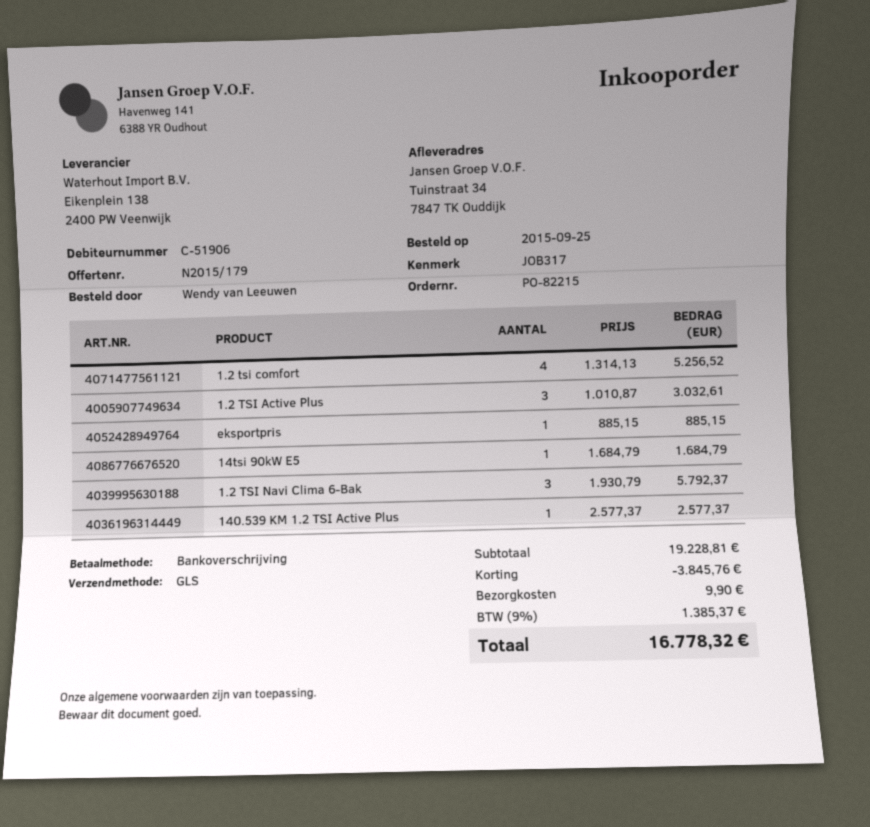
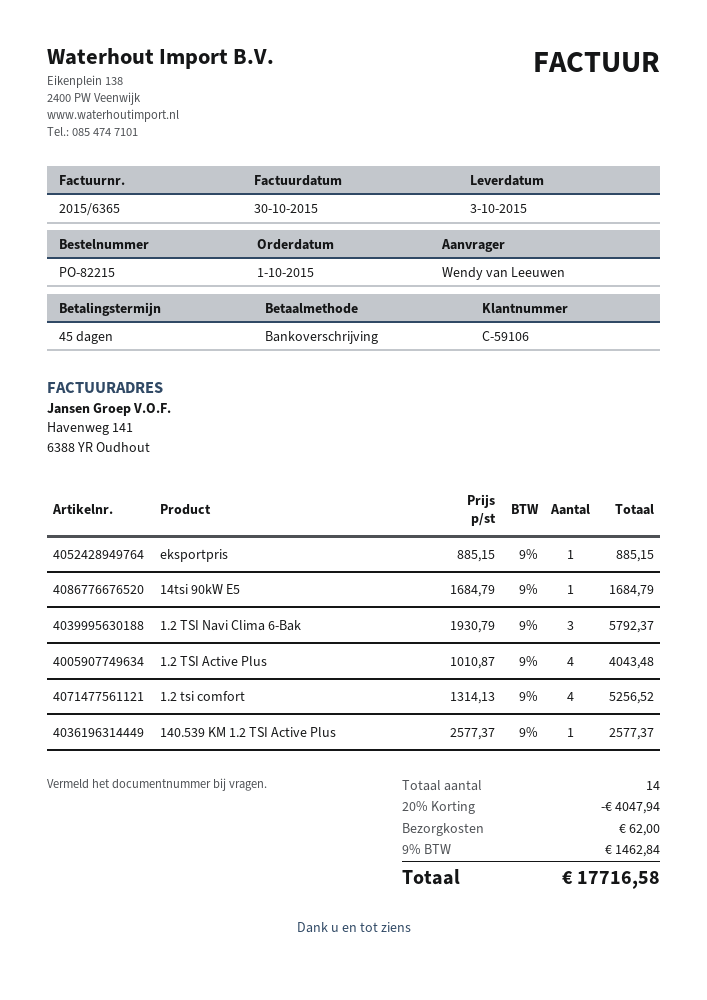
order date: 2015-09-25 -> 2015-10-01
customer number: C-51906 -> C-59106
1.2 TSI Active Plus: 3 x 1010.87 = 3032.61 -> 4 x 1010.87 = 4043.48
discount: 3845.76 -> 4047.94
shipping: 9.90 -> 62.00
tax: 9% = 1385.37 -> 9% = 1462.84
total: 16778.32 -> 17716.58

